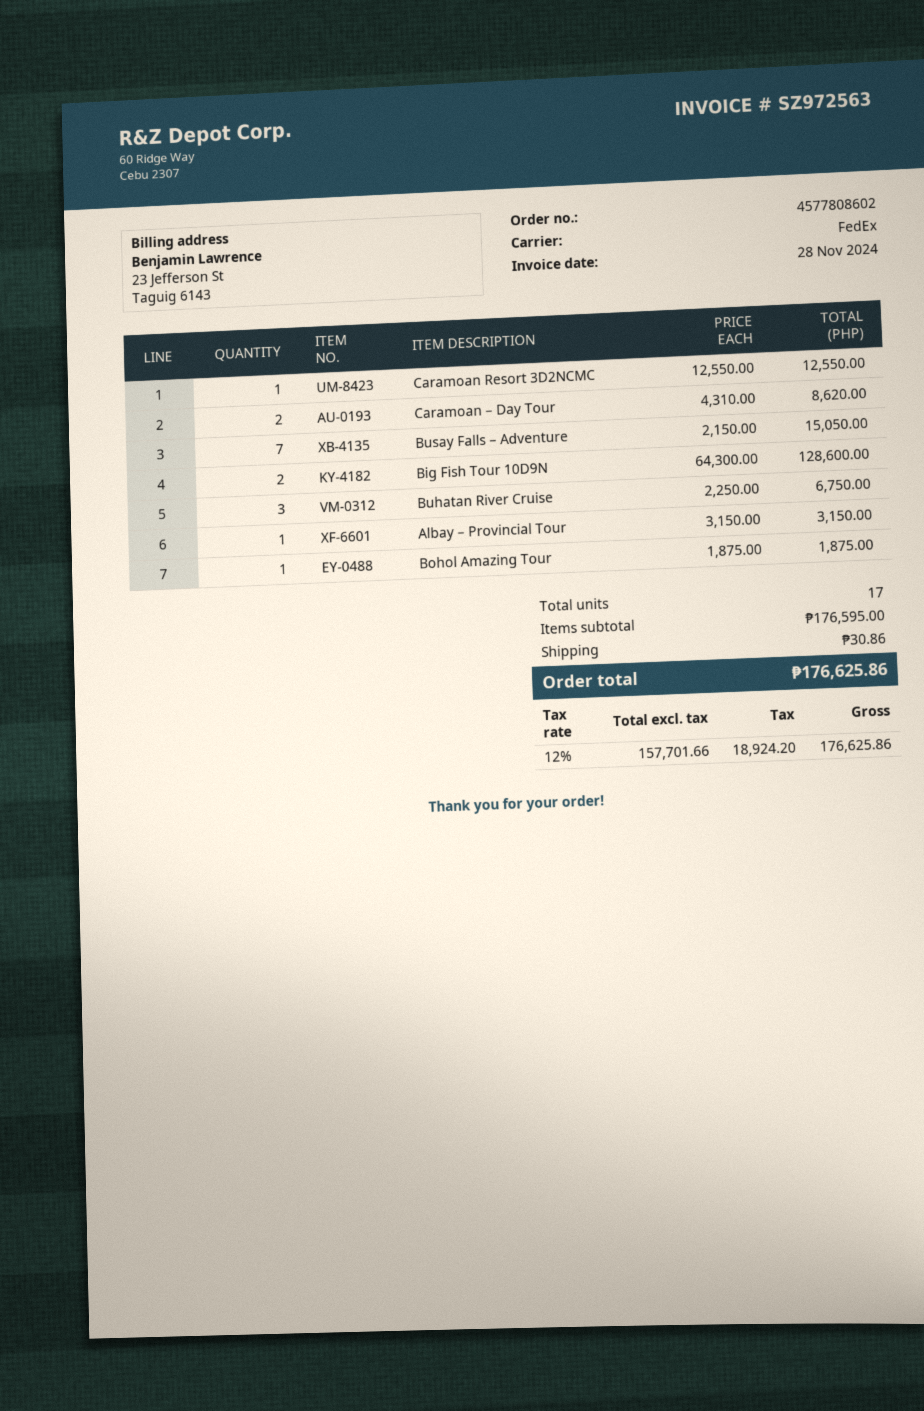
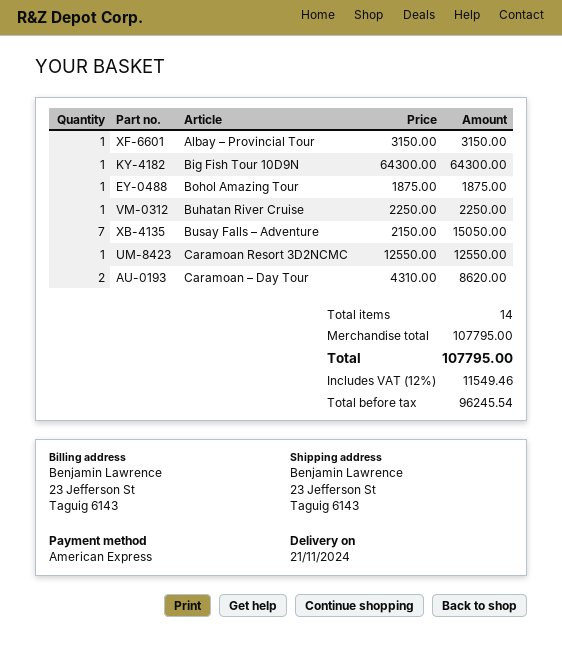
Big Fish Tour 10D9N: 2 x 64300.00 = 128600.00 -> 1 x 64300.00 = 64300.00
Buhatan River Cruise: 3 x 2250.00 = 6750.00 -> 1 x 2250.00 = 2250.00
total quantity: 17 -> 14
subtotal: 176595.00 -> 107795.00
shipping: 30.86 -> none
net: 157701.66 -> 96245.54
tax: 12% = 18924.20 -> 12% = 11549.46
total: 176625.86 -> 107795.00

